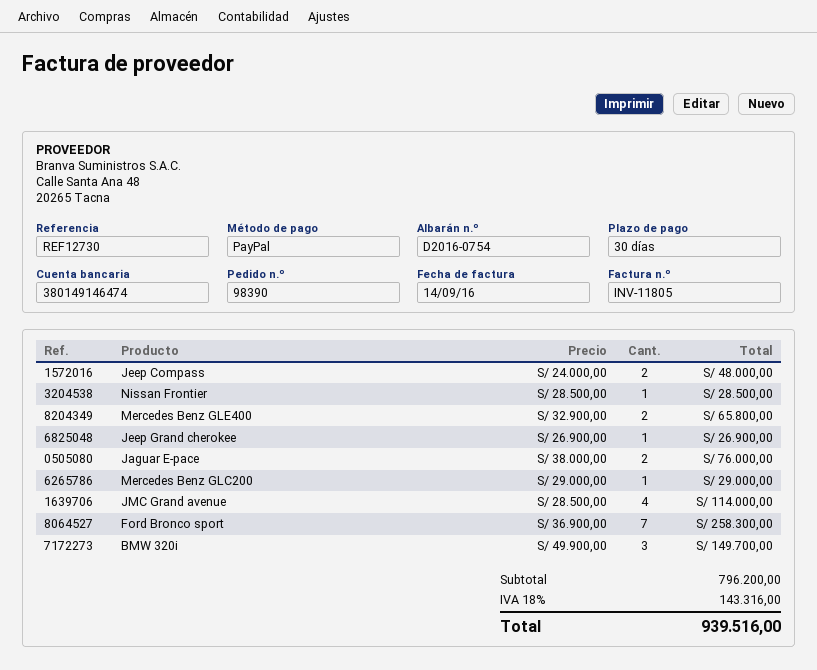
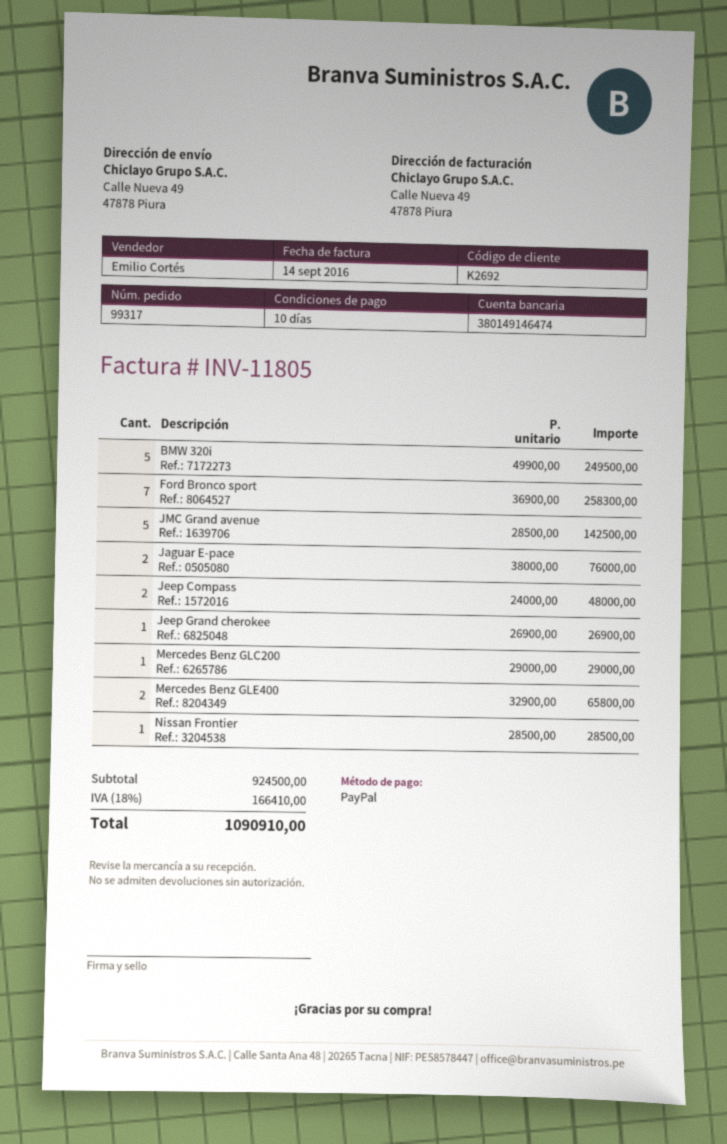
order number: 98390 -> 99317
payment terms: 30 days -> 10 days
JMC Grand avenue: 4 x 28500.00 = 114000.00 -> 5 x 28500.00 = 142500.00
BMW 320i: 3 x 49900.00 = 149700.00 -> 5 x 49900.00 = 249500.00
subtotal: 796200.00 -> 924500.00
tax: 18% = 143316.00 -> 18% = 166410.00
total: 939516.00 -> 1090910.00

